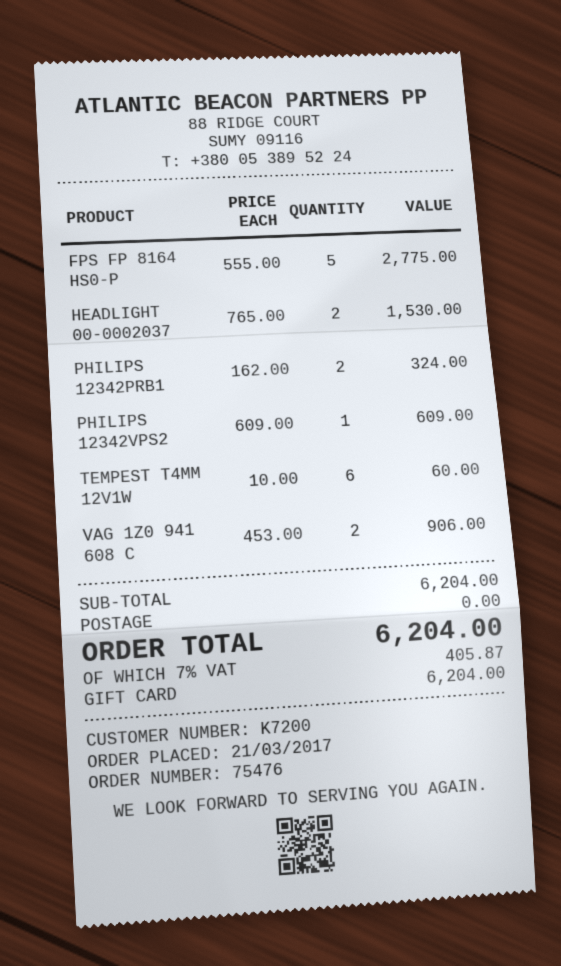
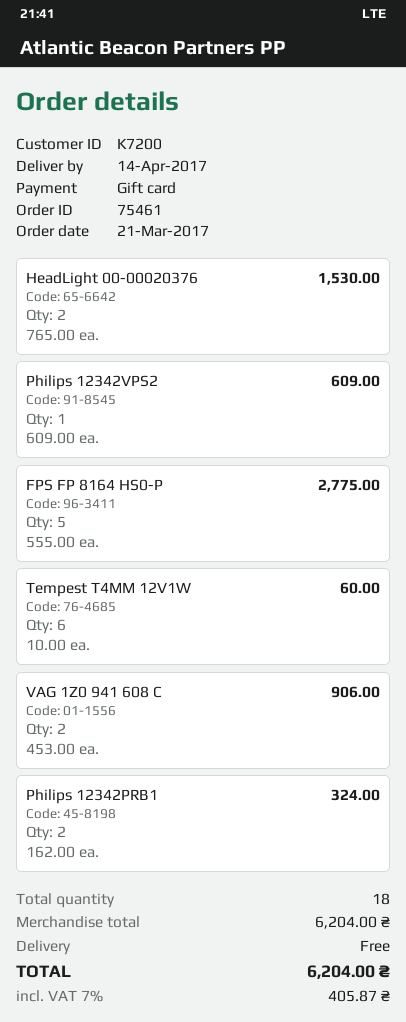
order number: 75476 -> 75461

